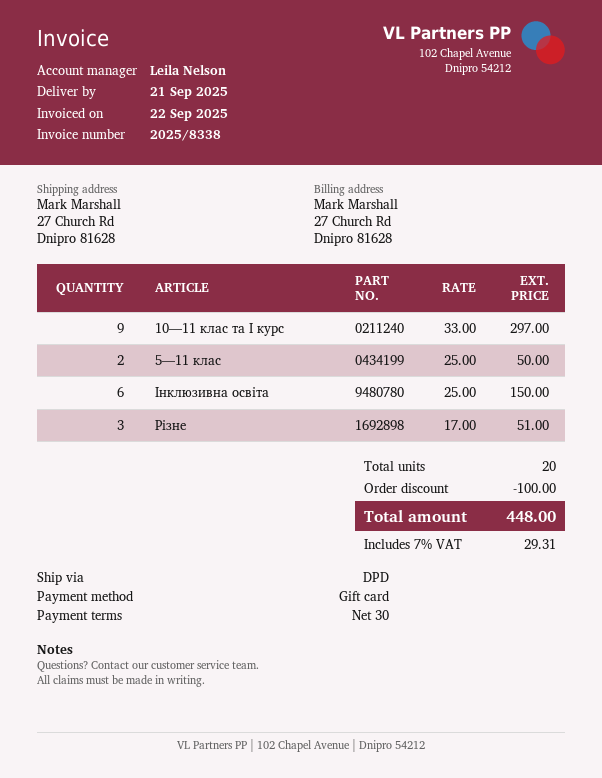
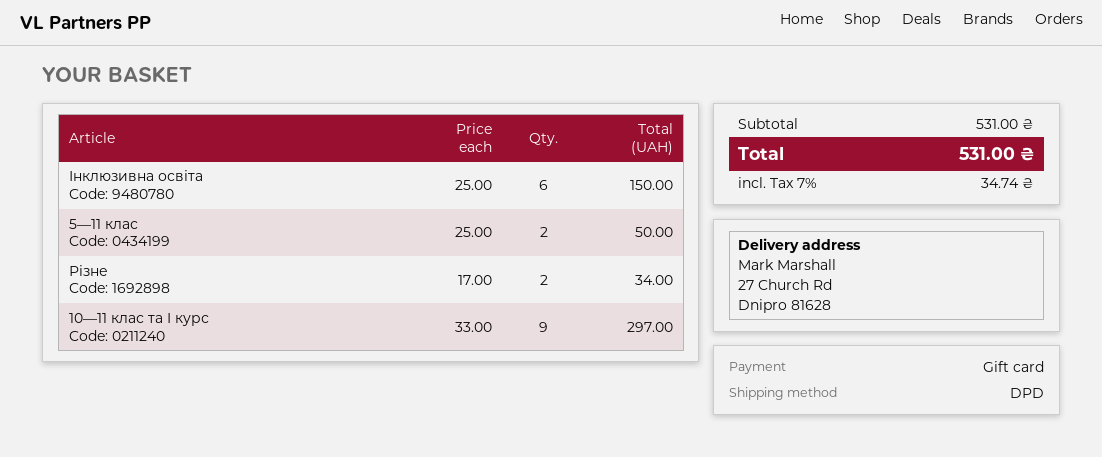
Різне: 3 x 17.00 = 51.00 -> 2 x 17.00 = 34.00
discount: 100.00 -> none
tax: 7% = 29.31 -> 7% = 34.74
total: 448.00 -> 531.00

